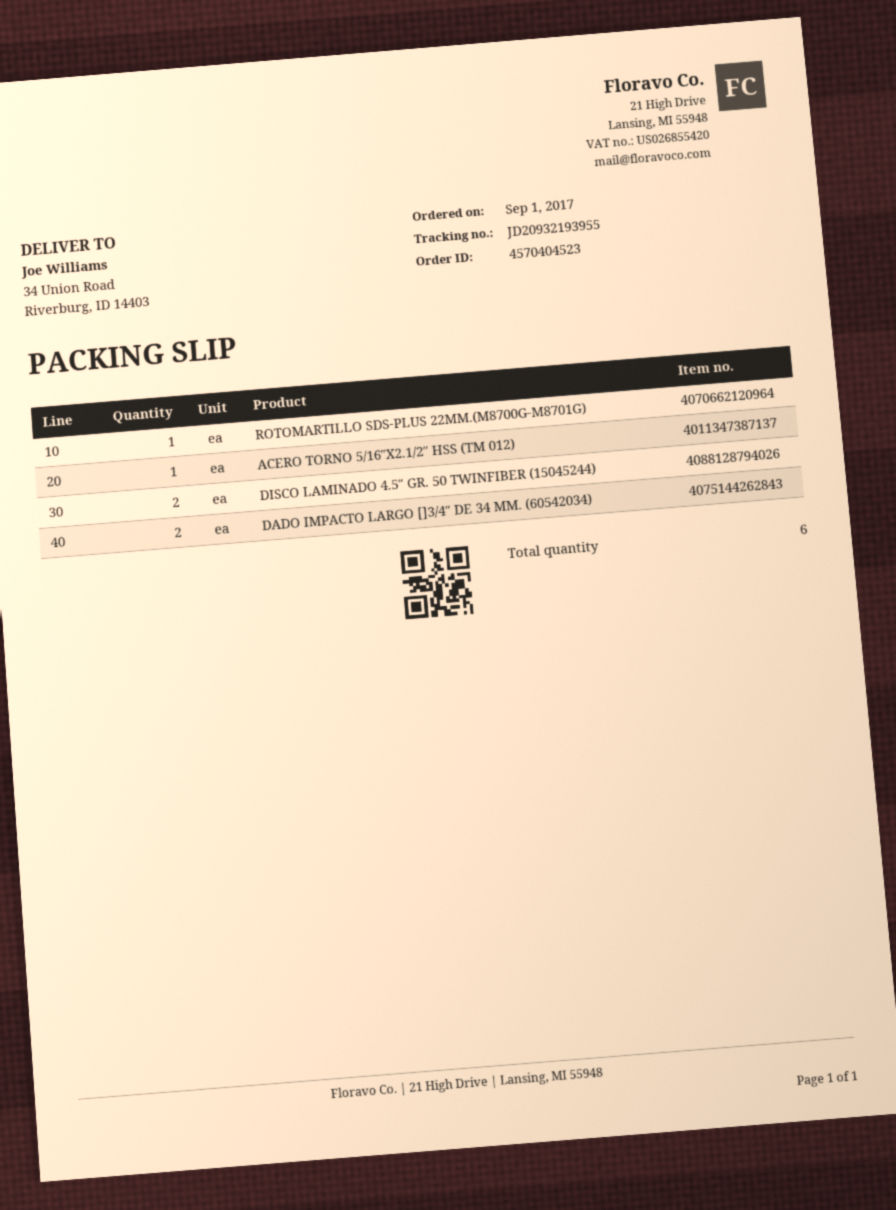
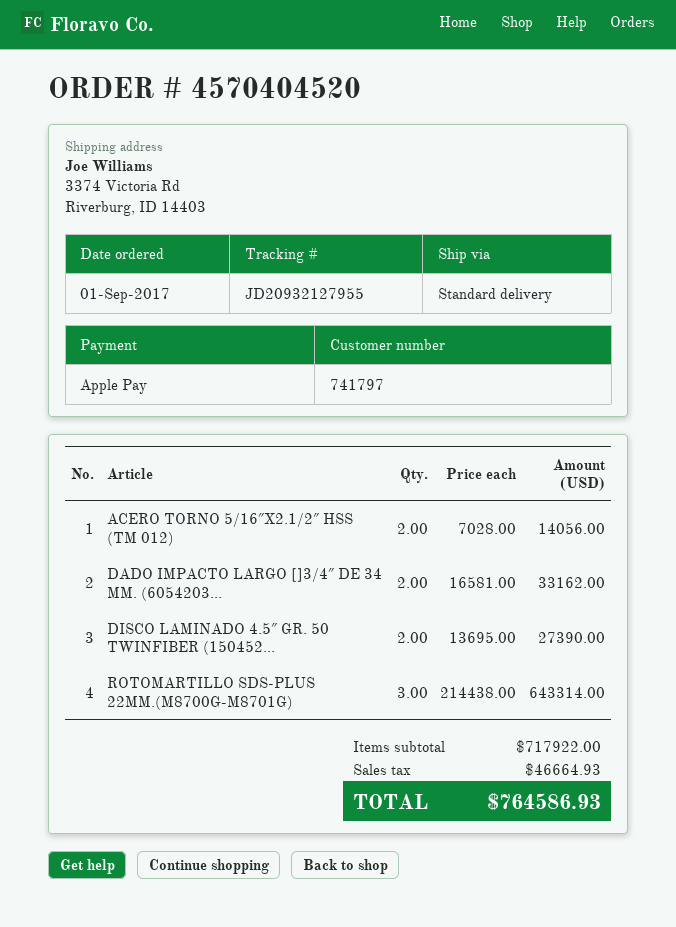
order number: 4570404523 -> 4570404520
tracking number: JD20932193955 -> JD20932127955
ship to: 34 Union Road, Riverburg, ID 14403 -> 3374 Victoria Rd, Riverburg, ID 14403
ROTOMARTILLO SDS-PLUS 22MM.(M8700G-M8701G): 1 -> 3
ACERO TORNO 5/16″X2.1/2″ HSS (TM 012): 1 -> 2

